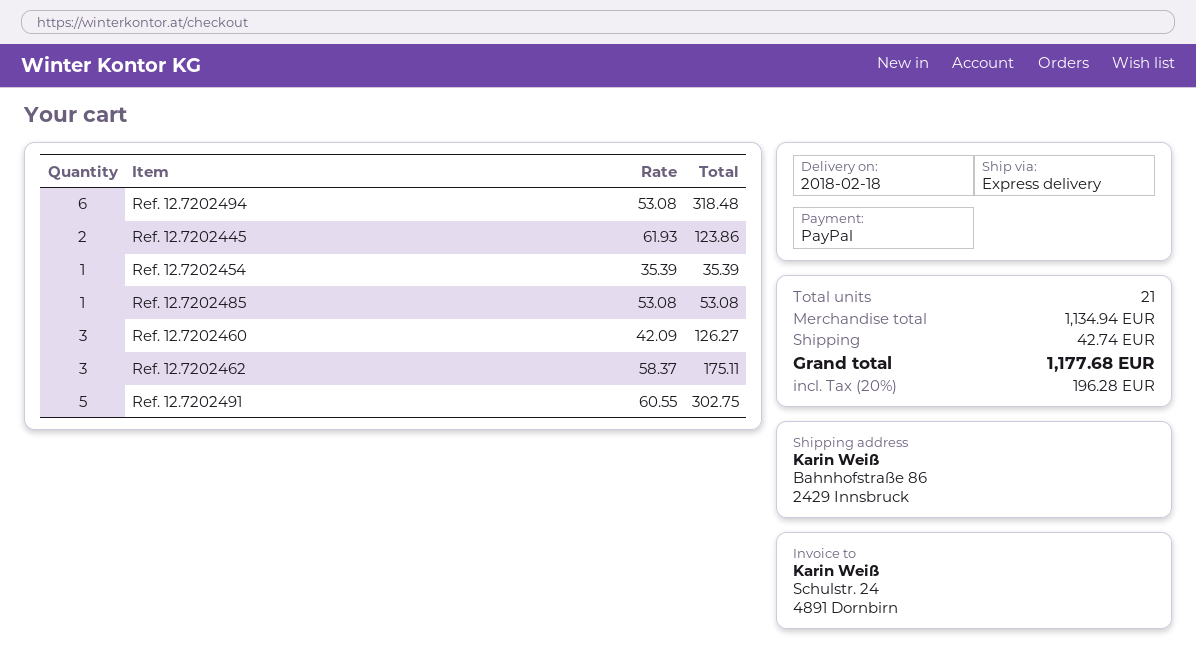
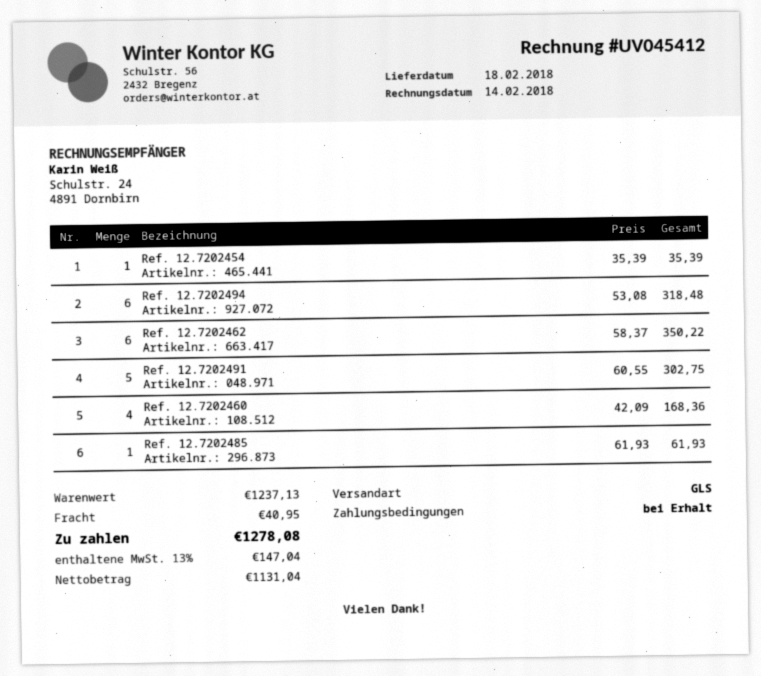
shipping method: express -> GLS
Ref. 12.7202445: 2 x 61.93 = 123.86 -> none
Ref. 12.7202485: 1 x 53.08 = 53.08 -> 1 x 61.93 = 61.93
Ref. 12.7202460: 3 x 42.09 = 126.27 -> 4 x 42.09 = 168.36
Ref. 12.7202462: 3 x 58.37 = 175.11 -> 6 x 58.37 = 350.22
subtotal: 1134.94 -> 1237.13
shipping: 42.74 -> 40.95
tax: 20% = 196.28 -> 13% = 147.04
total: 1177.68 -> 1278.08

